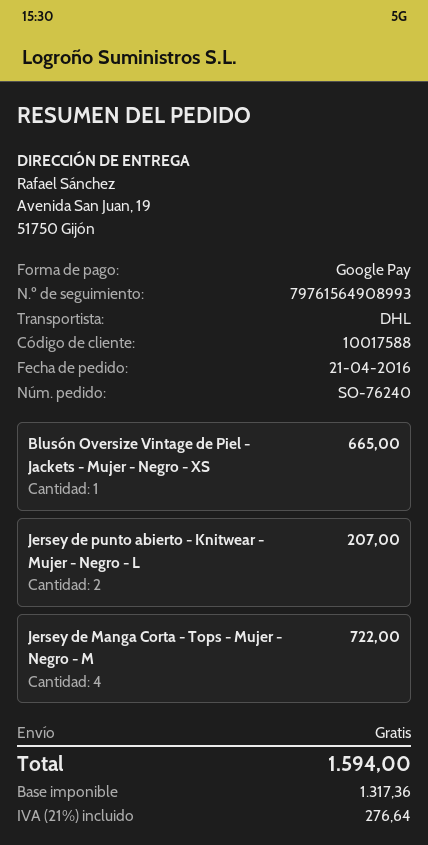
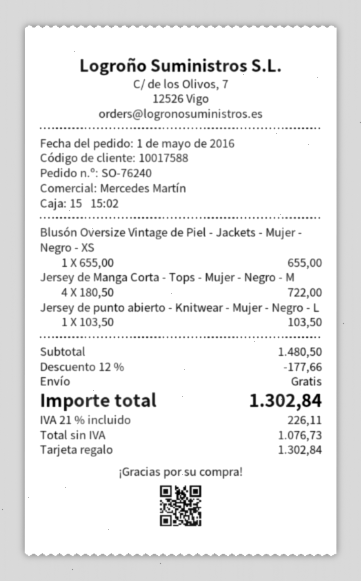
order date: 2016-04-21 -> 2016-05-01
payment method: Google Pay -> gift card
Blusón Oversize Vintage de Piel - Jackets - Mujer - Negro - XS: 1 for 665.00 -> 1 for 655.00
Jersey de punto abierto - Knitwear - Mujer - Negro - L: 2 for 207.00 -> 1 for 103.50
discount: none -> 12% = 177.66
net: 1317.36 -> 1076.73
tax: 21% = 276.64 -> 21% = 226.11
total: 1594.00 -> 1302.84

